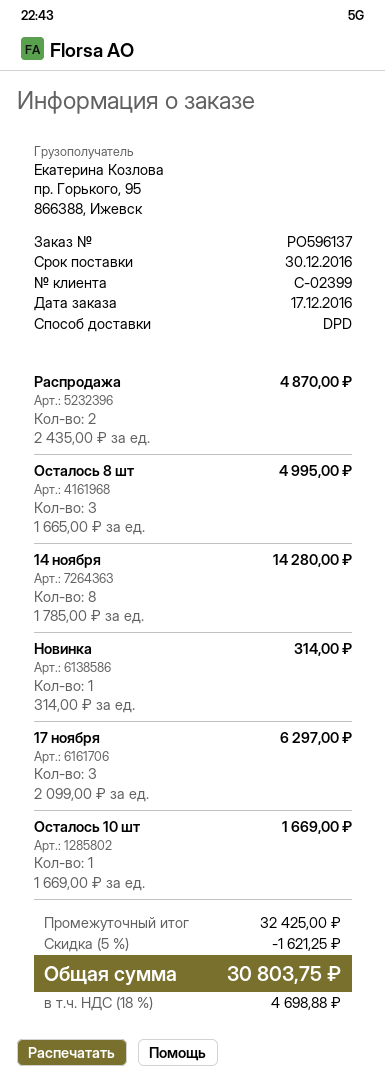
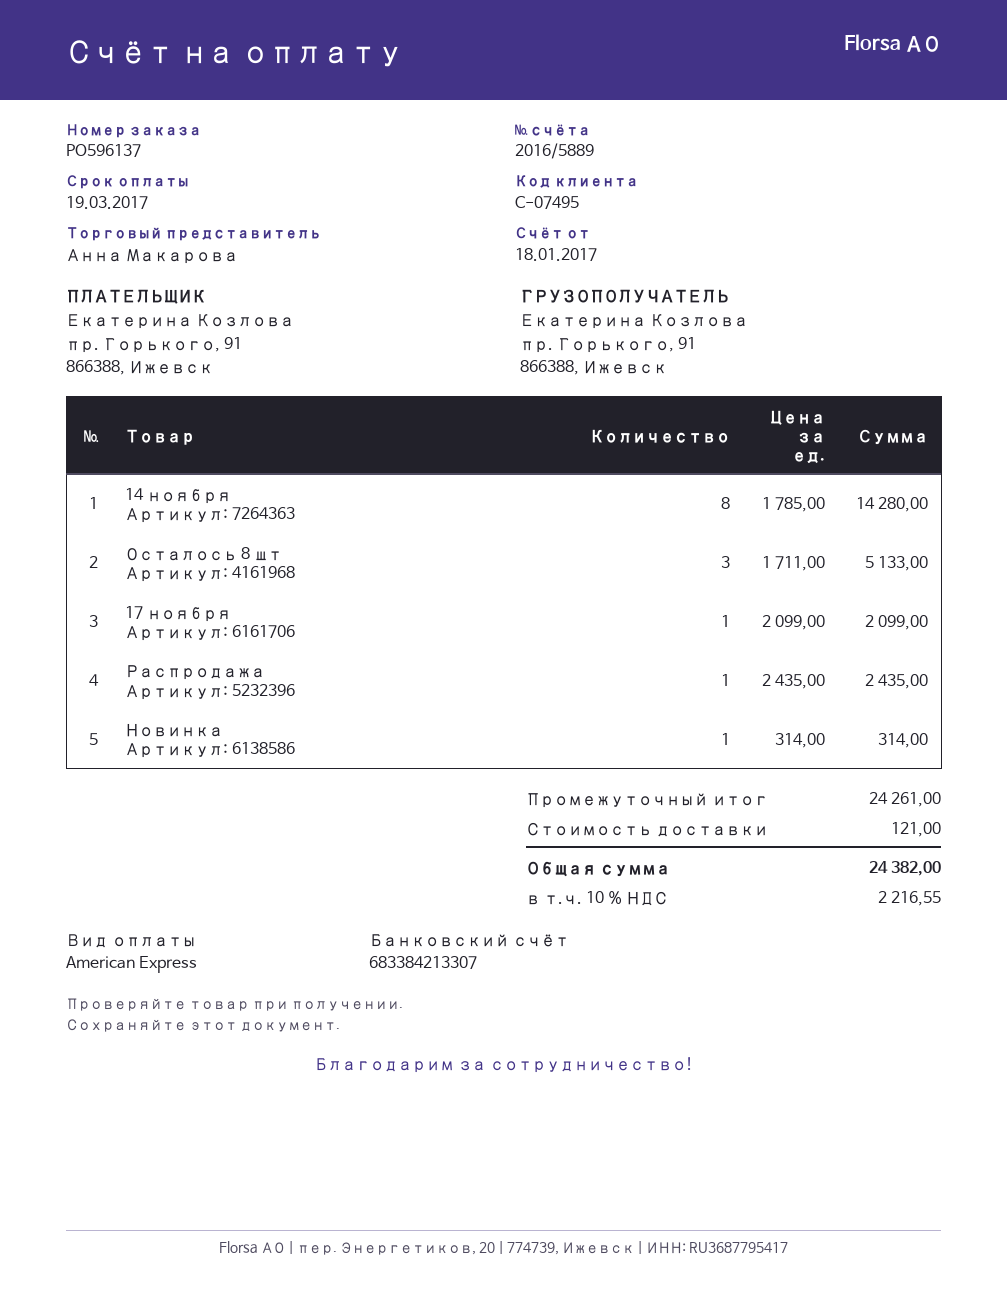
customer number: C-02399 -> C-07495
ship to: пр. Горького, 95, 866388, Ижевск -> пр. Горького, 91, 866388, Ижевск
Распродажа: 2 x 2435.00 = 4870.00 -> 1 x 2435.00 = 2435.00
Осталось 8 шт: 3 x 1665.00 = 4995.00 -> 3 x 1711.00 = 5133.00
17 ноября: 3 x 2099.00 = 6297.00 -> 1 x 2099.00 = 2099.00
Осталось 10 шт: 1 x 1669.00 = 1669.00 -> none
subtotal: 32425.00 -> 24261.00
discount: 5% = 1621.25 -> none
shipping: none -> 121.00
tax: 18% = 4698.88 -> 10% = 2216.55
total: 30803.75 -> 24382.00

